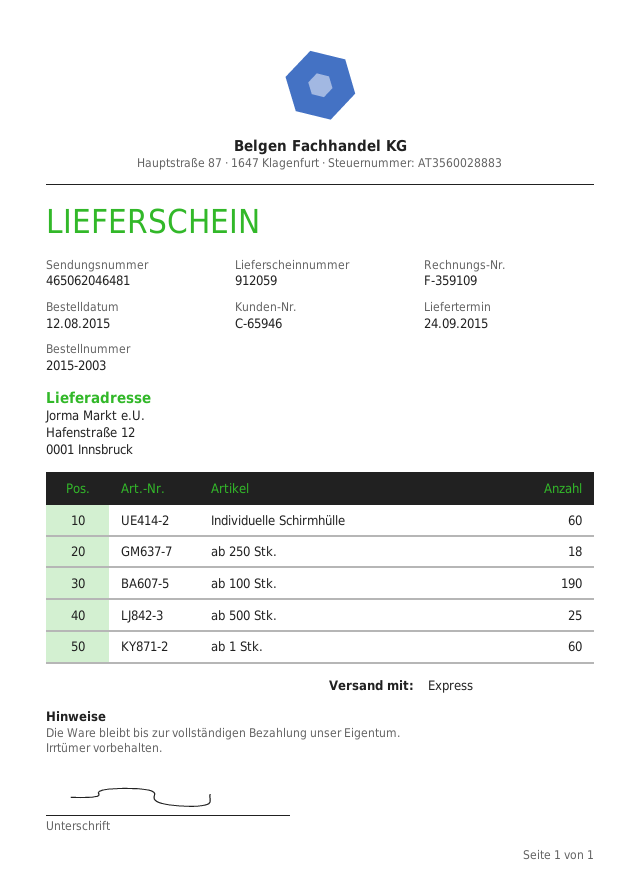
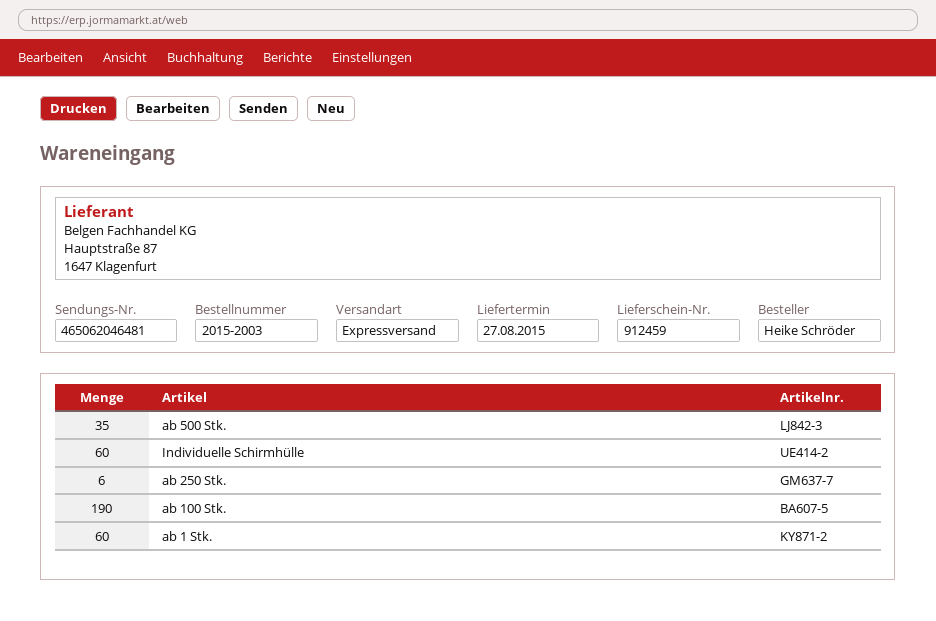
delivery note number: 912059 -> 912459
delivery date: 2015-09-24 -> 2015-08-27
ab 250 Stk.: 18 -> 6
ab 500 Stk.: 25 -> 35

